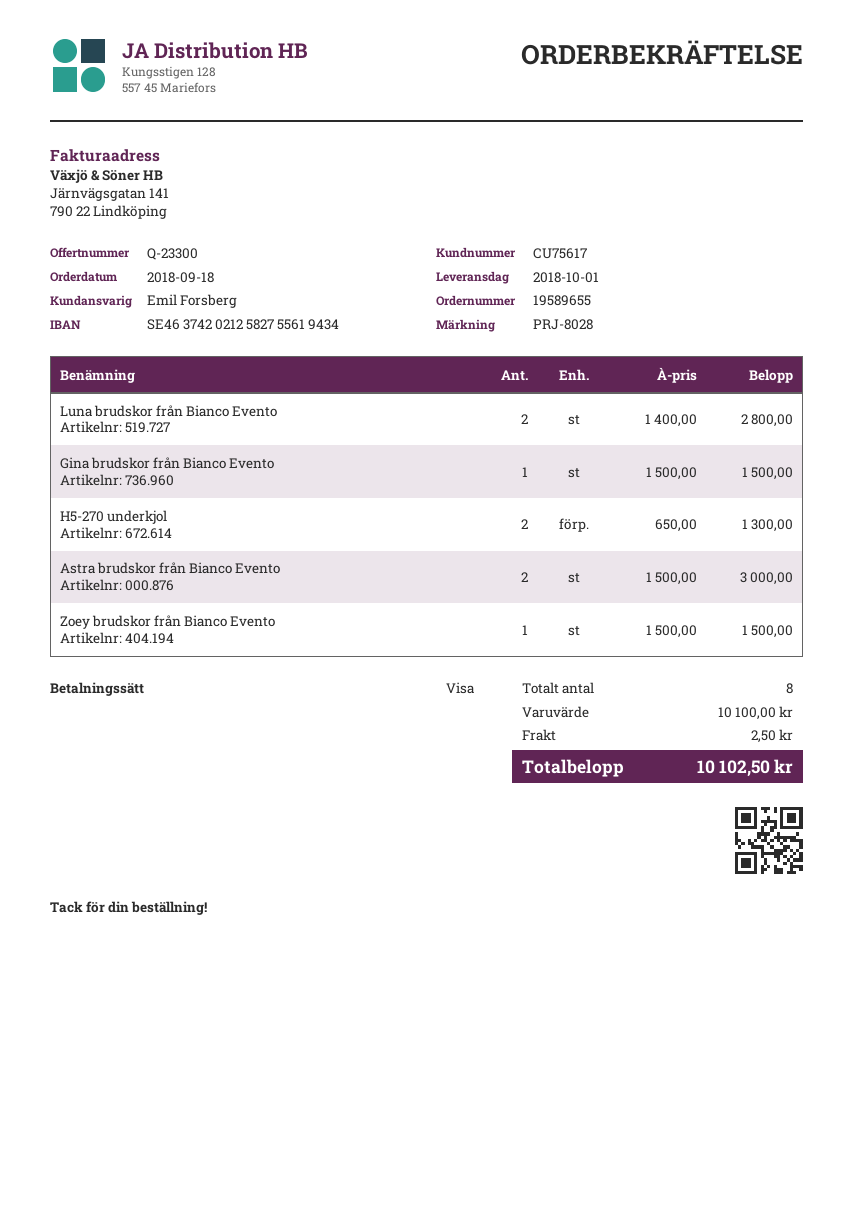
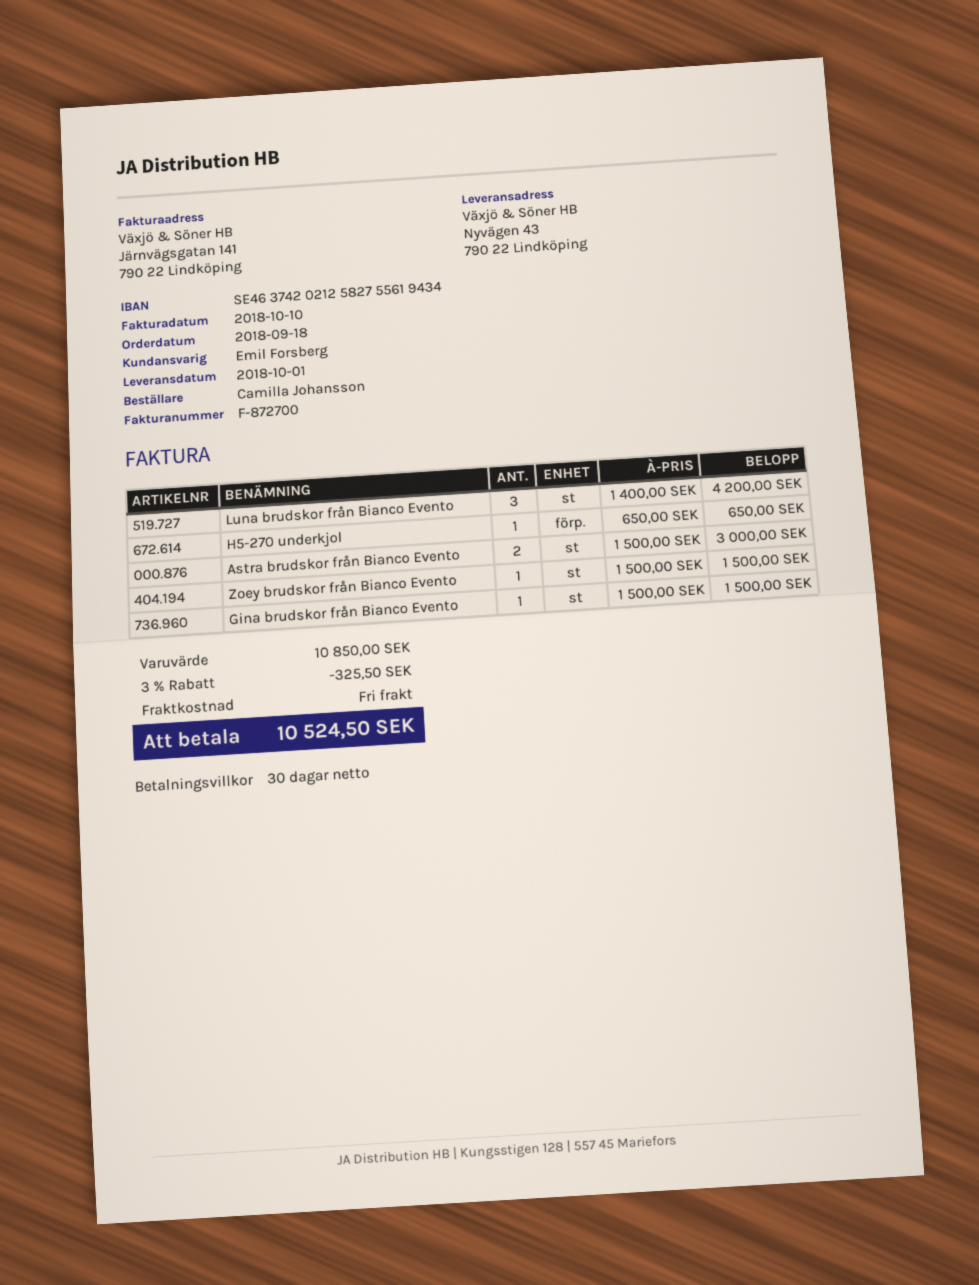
Luna brudskor från Bianco Evento: 2 x 1400.00 = 2800.00 -> 3 x 1400.00 = 4200.00
H5-270 underkjol: 2 x 650.00 = 1300.00 -> 1 x 650.00 = 650.00
subtotal: 10100.00 -> 10850.00
discount: none -> 3% = 325.50
shipping: 2.50 -> 0.00
total: 10102.50 -> 10524.50

